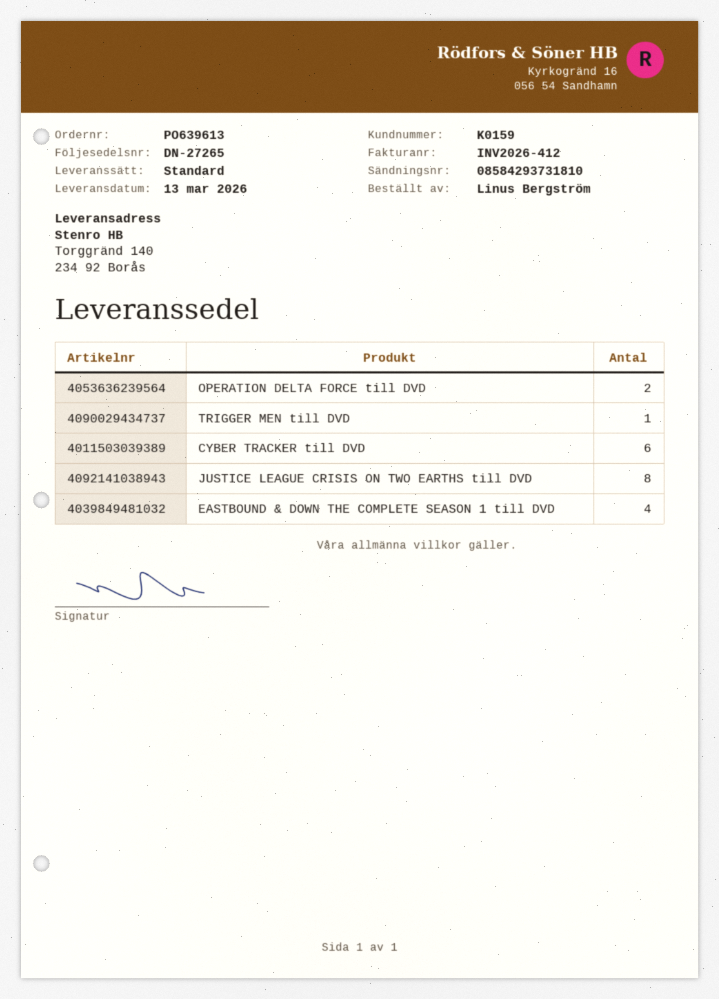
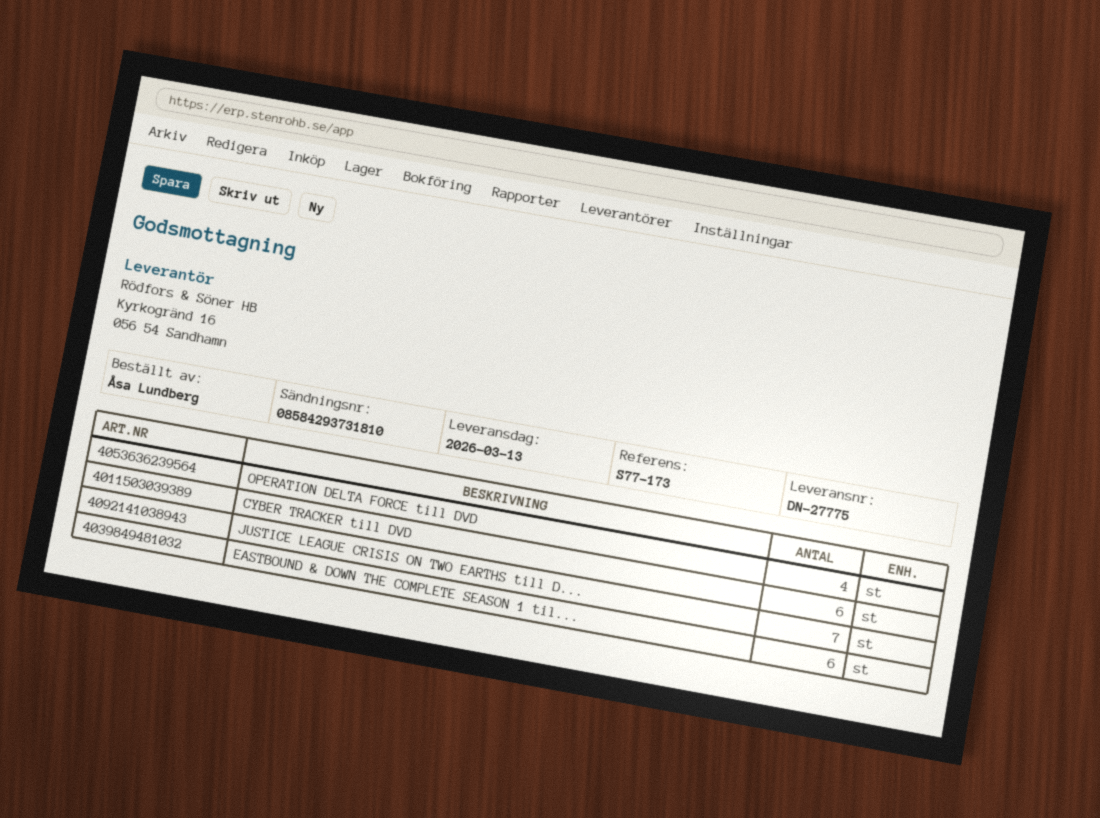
delivery note number: DN-27265 -> DN-27775
ordered by: Linus Bergström -> Åsa Lundberg
OPERATION DELTA FORCE till DVD: 2 -> 4
TRIGGER MEN till DVD: 1 -> none
JUSTICE LEAGUE CRISIS ON TWO EARTHS till DVD: 8 -> 7
EASTBOUND & DOWN THE COMPLETE SEASON 1 till DVD: 4 -> 6

